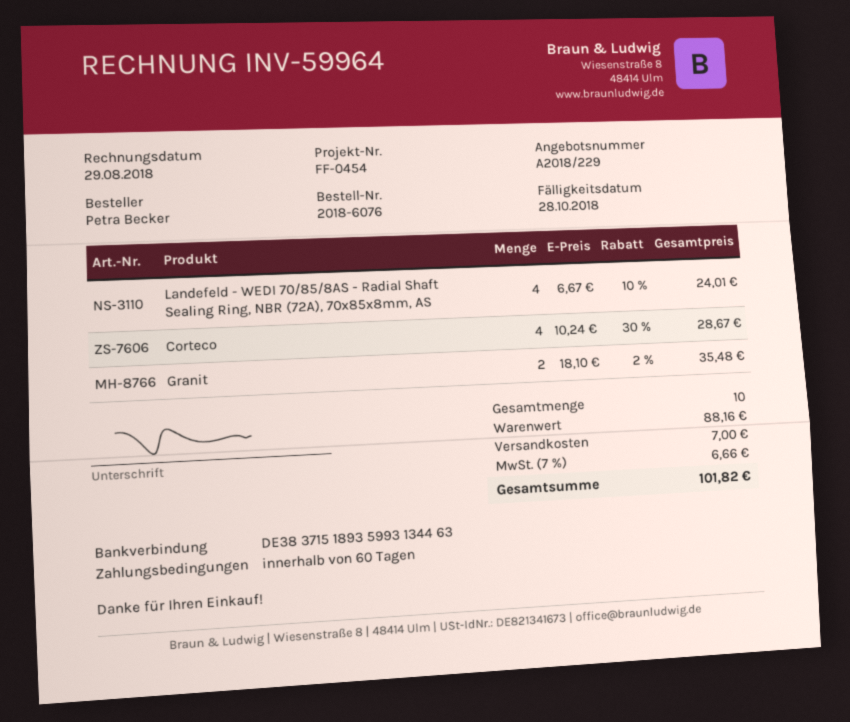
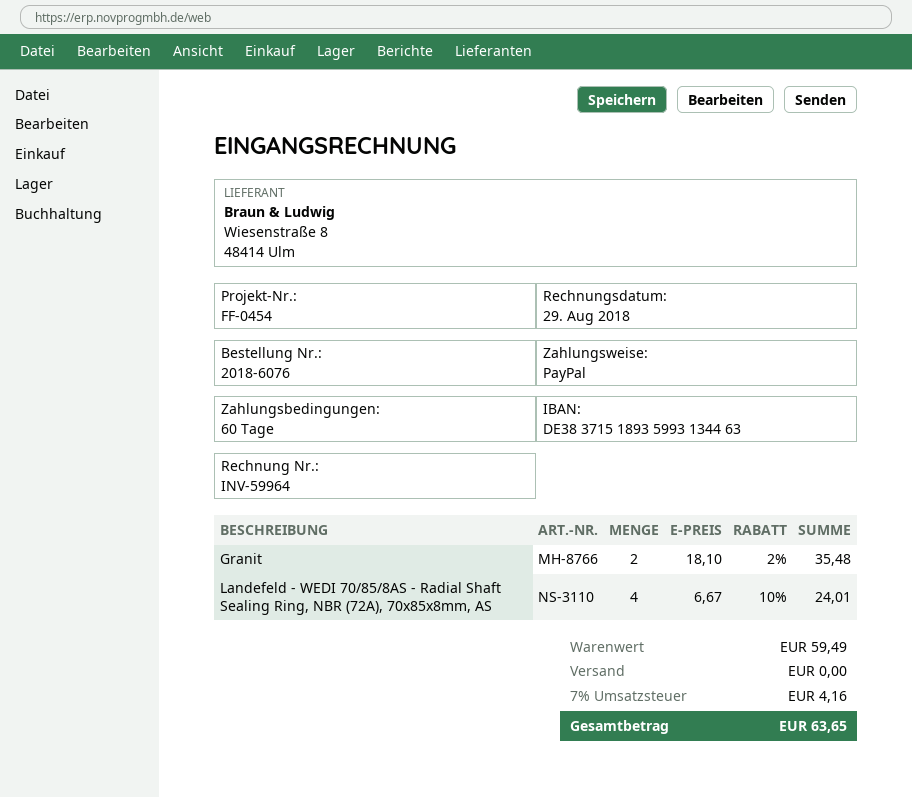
Corteco: 4 x 10.24 - 30% = 28.67 -> none
subtotal: 88.16 -> 59.49
shipping: 7.00 -> 0.00
tax: 7% = 6.66 -> 7% = 4.16
total: 101.82 -> 63.65

